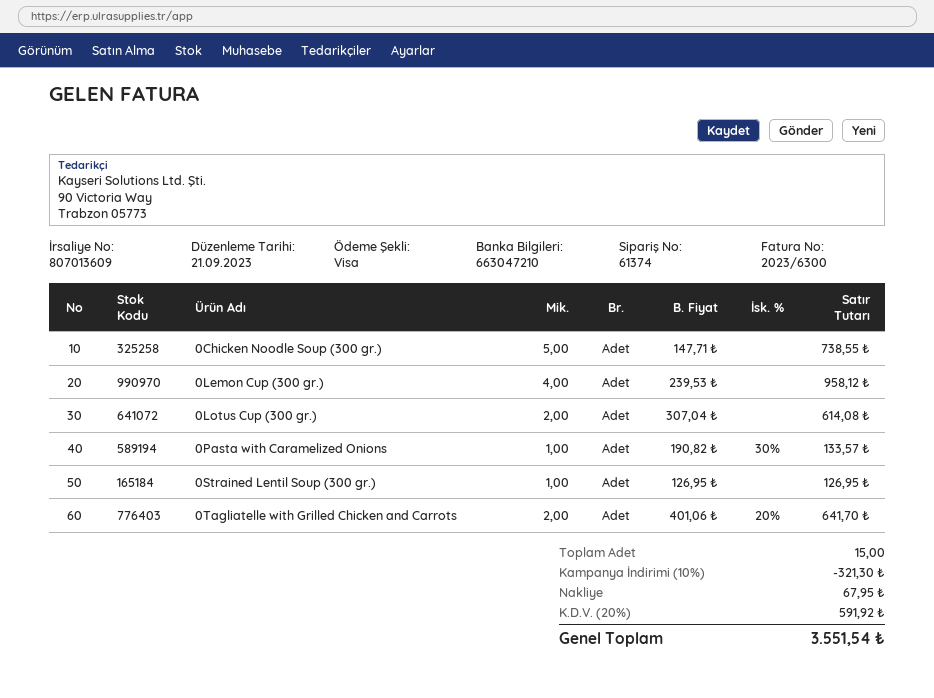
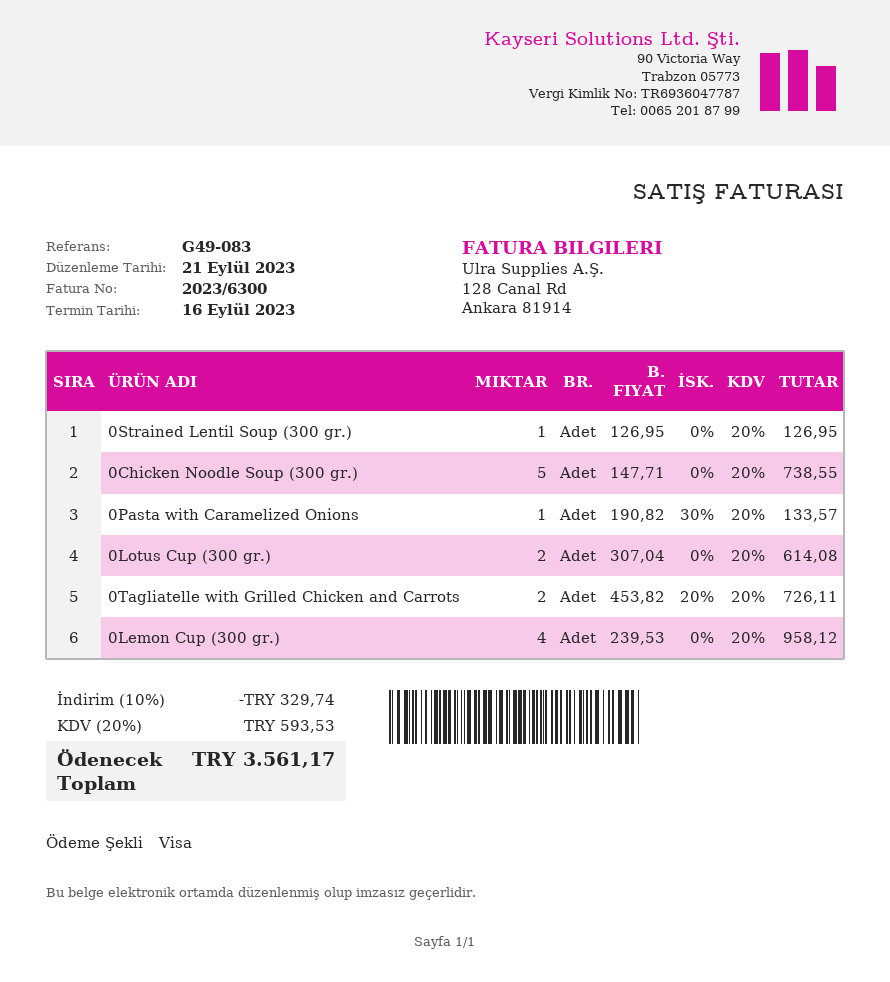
0Tagliatelle with Grilled Chicken and Carrots: 2 x 401.06 - 20% = 641.70 -> 2 x 453.82 - 20% = 726.11
discount: 10% = 321.30 -> 10% = 329.74
shipping: 67.95 -> none
tax: 20% = 591.92 -> 20% = 593.53
total: 3551.54 -> 3561.17

